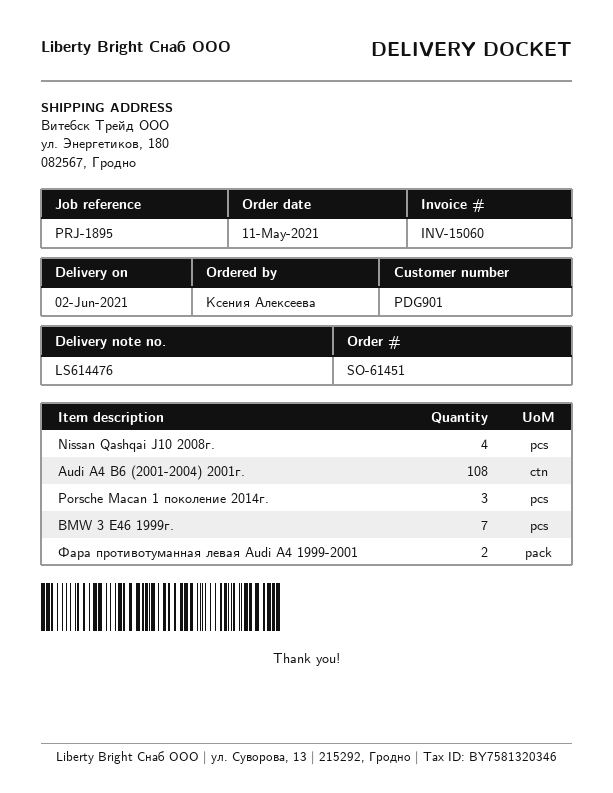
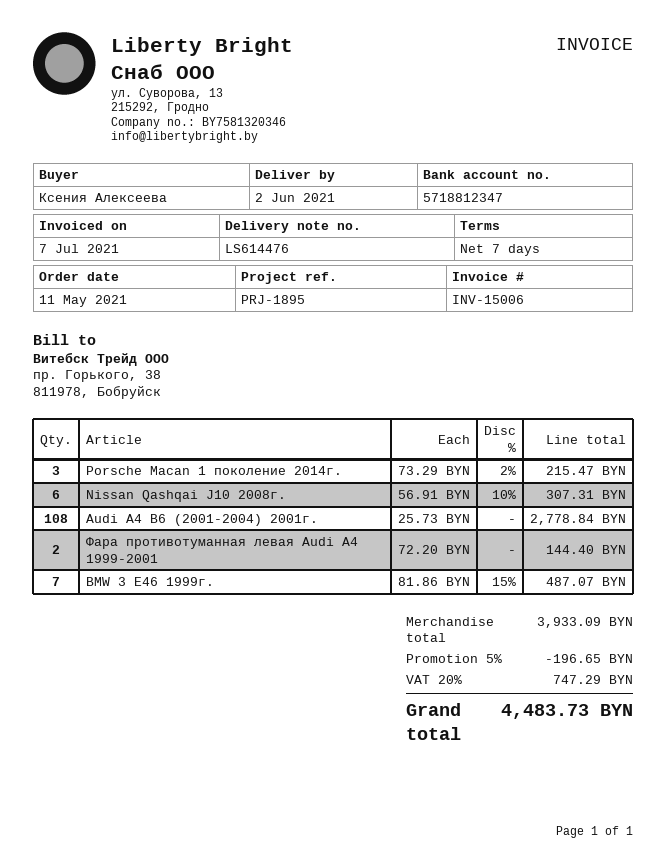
invoice number: INV-15060 -> INV-15006
Nissan Qashqai J10 2008г.: 4 -> 6

